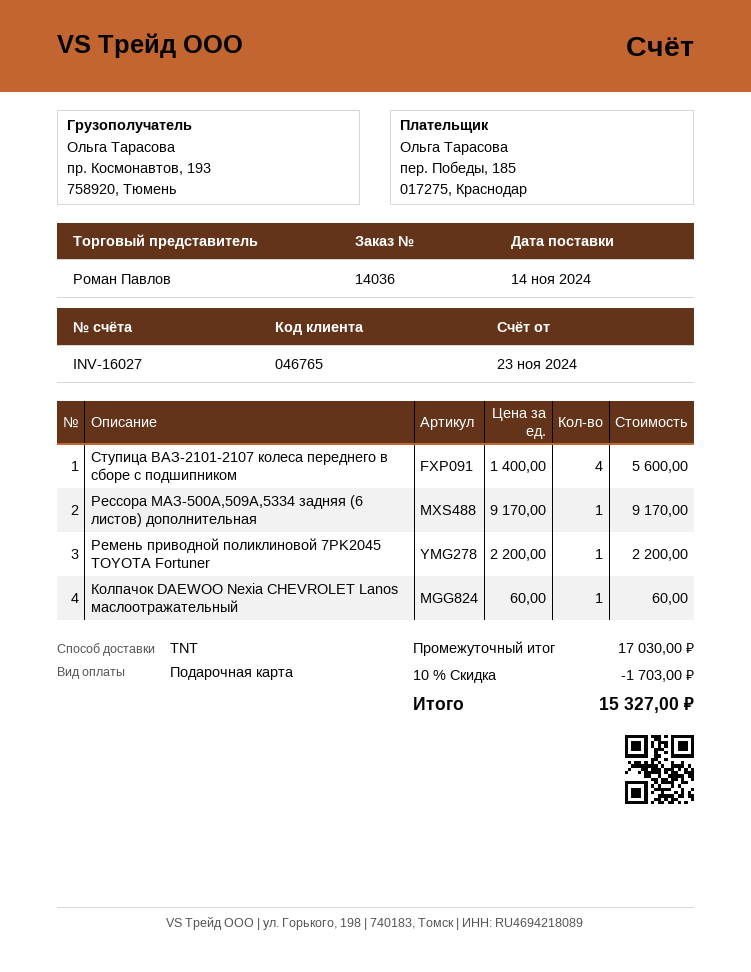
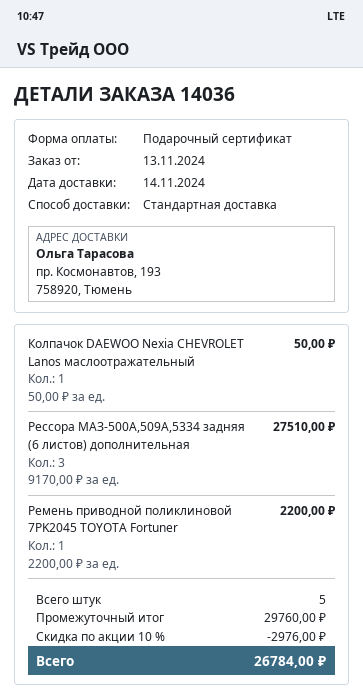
shipping method: TNT -> standard
Ступица ВАЗ-2101-2107 колеса переднего в сборе с подшипником: 4 x 1400.00 = 5600.00 -> none
Рессора МАЗ-500А,509А,5334 задняя (6 листов) дополнительная: 1 x 9170.00 = 9170.00 -> 3 x 9170.00 = 27510.00
Колпачок DAEWOO Nexia CHEVROLET Lanos маслоотражательный: 1 x 60.00 = 60.00 -> 1 x 50.00 = 50.00
subtotal: 17030.00 -> 29760.00
discount: 10% = 1703.00 -> 10% = 2976.00
total: 15327.00 -> 26784.00

